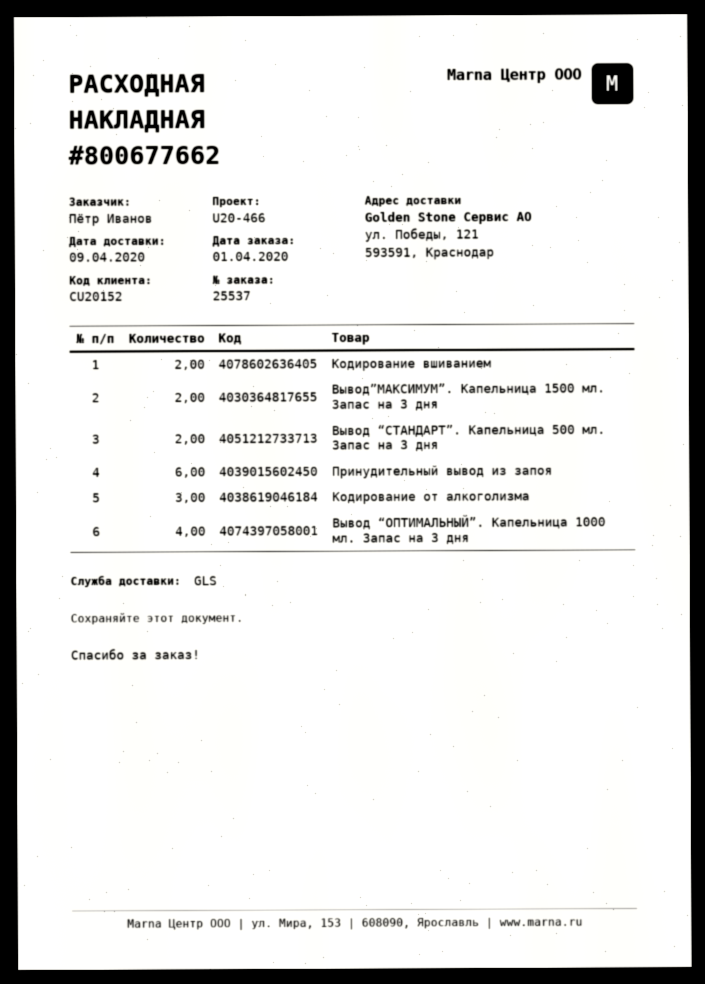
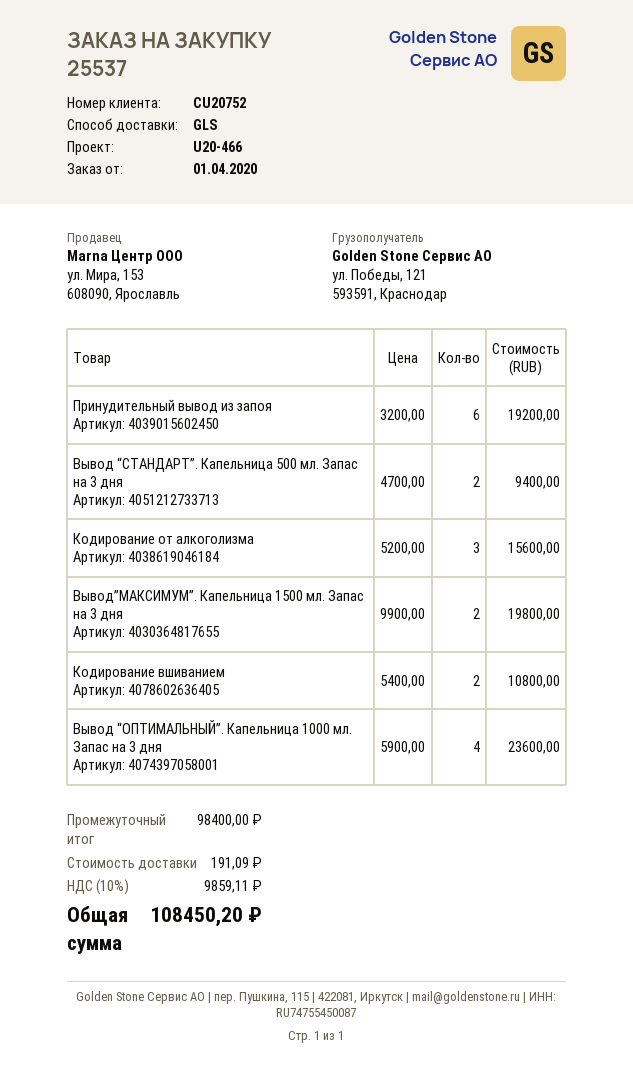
customer number: CU20152 -> CU20752

